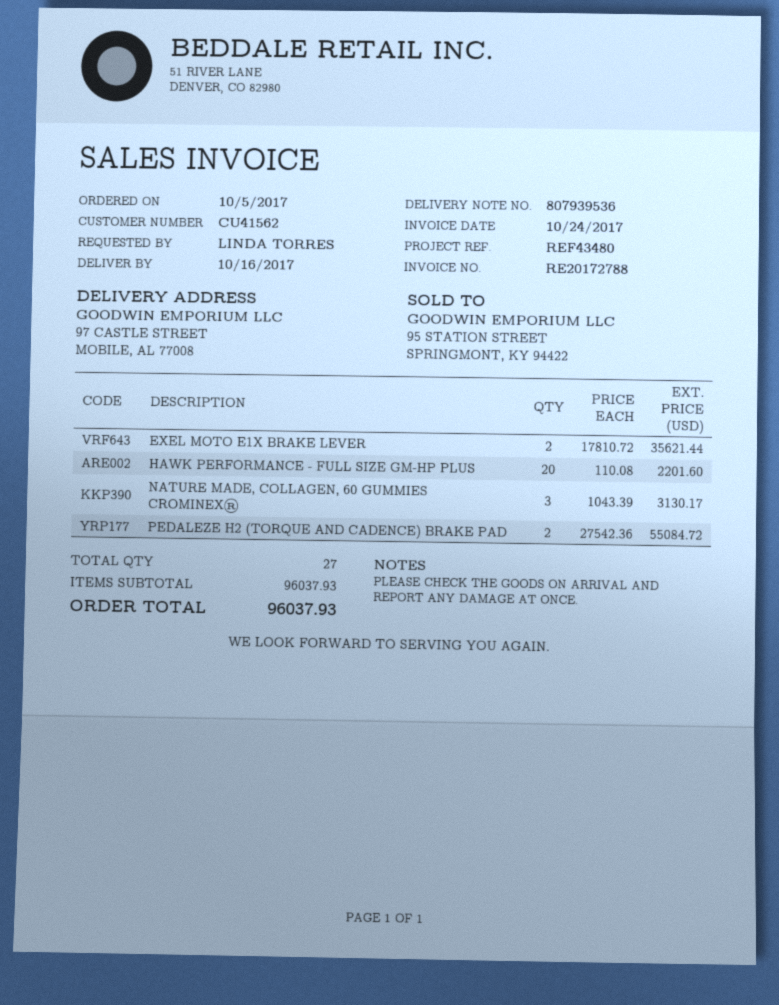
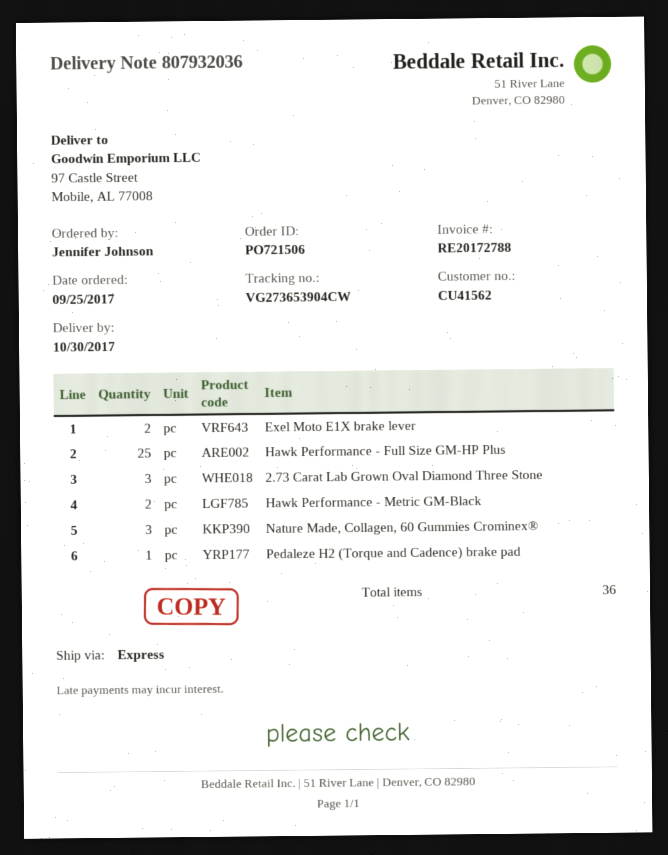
order date: 2017-10-05 -> 2017-09-25
delivery note number: 807939536 -> 807932036
delivery date: 2017-10-16 -> 2017-10-30
ordered by: LINDA TORRES -> Jennifer Johnson
HAWK PERFORMANCE - FULL SIZE GM-HP PLUS: 20 -> 25
PEDALEZE H2 (TORQUE AND CADENCE) BRAKE PAD: 2 -> 1
2.73 Carat Lab Grown Oval Diamond Three Stone: none -> 3
Hawk Performance - Metric GM-Black: none -> 2
total quantity: 27 -> 36

